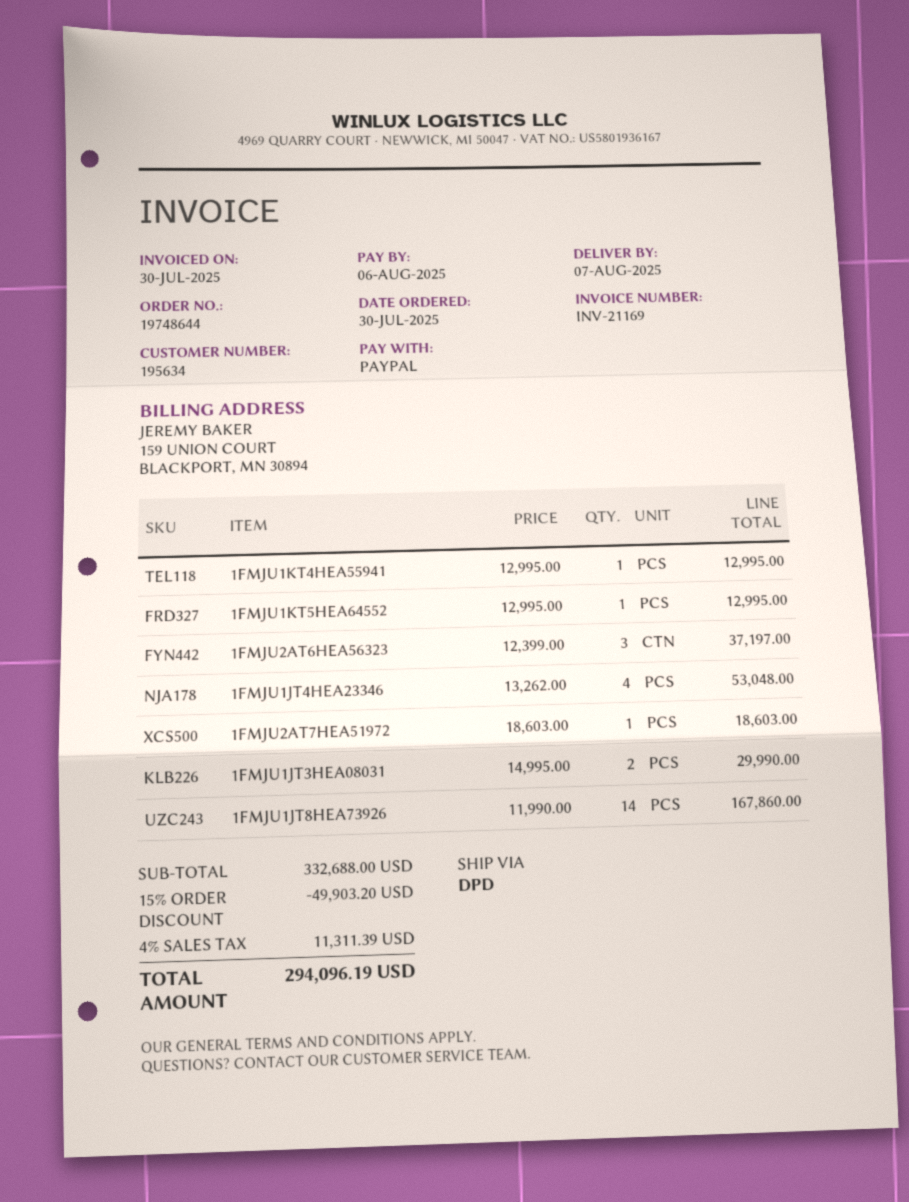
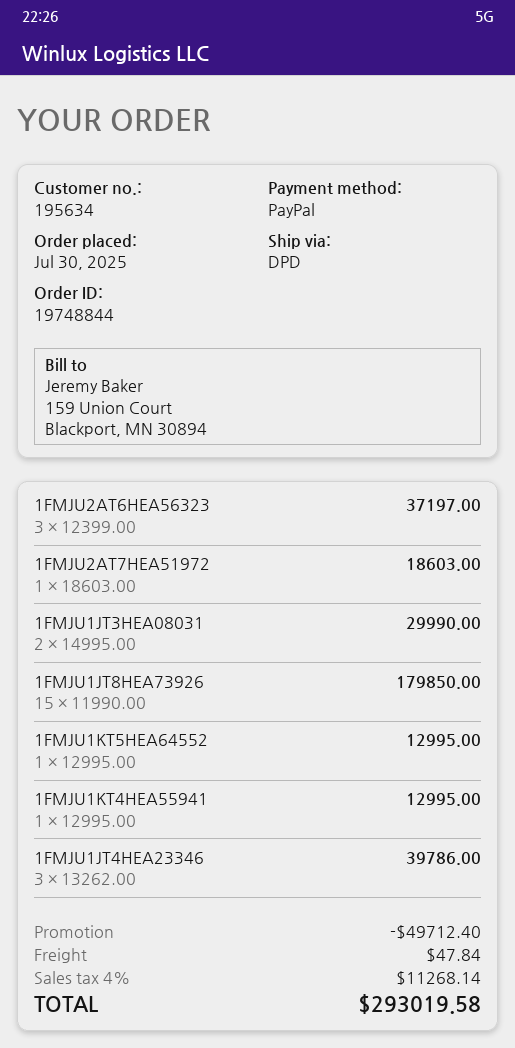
order number: 19748644 -> 19748844
1FMJU1JT4HEA23346: 4 x 13262.00 = 53048.00 -> 3 x 13262.00 = 39786.00
1FMJU1JT8HEA73926: 14 x 11990.00 = 167860.00 -> 15 x 11990.00 = 179850.00
discount: 49903.20 -> 49712.40
shipping: none -> 47.84
tax: 4% = 11311.39 -> 4% = 11268.14
total: 294096.19 -> 293019.58

